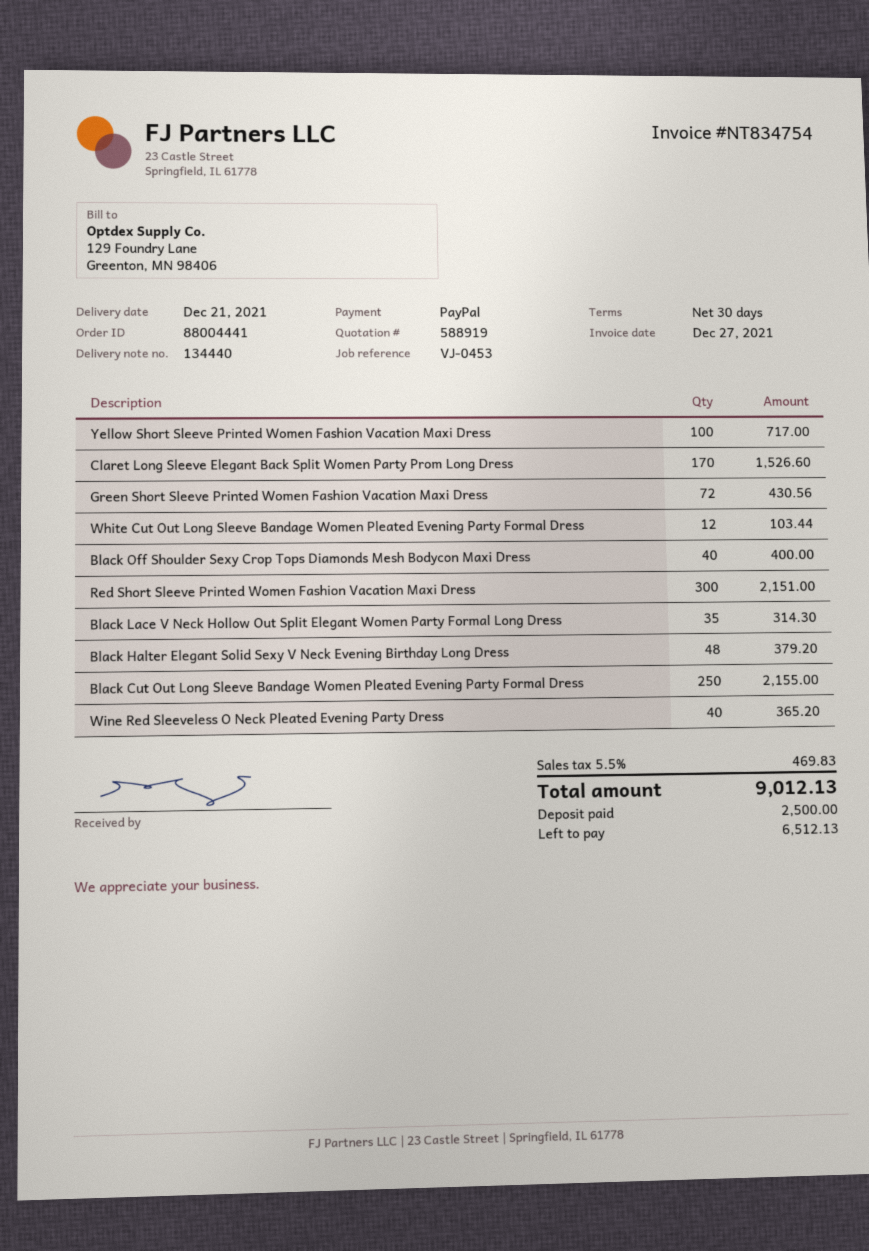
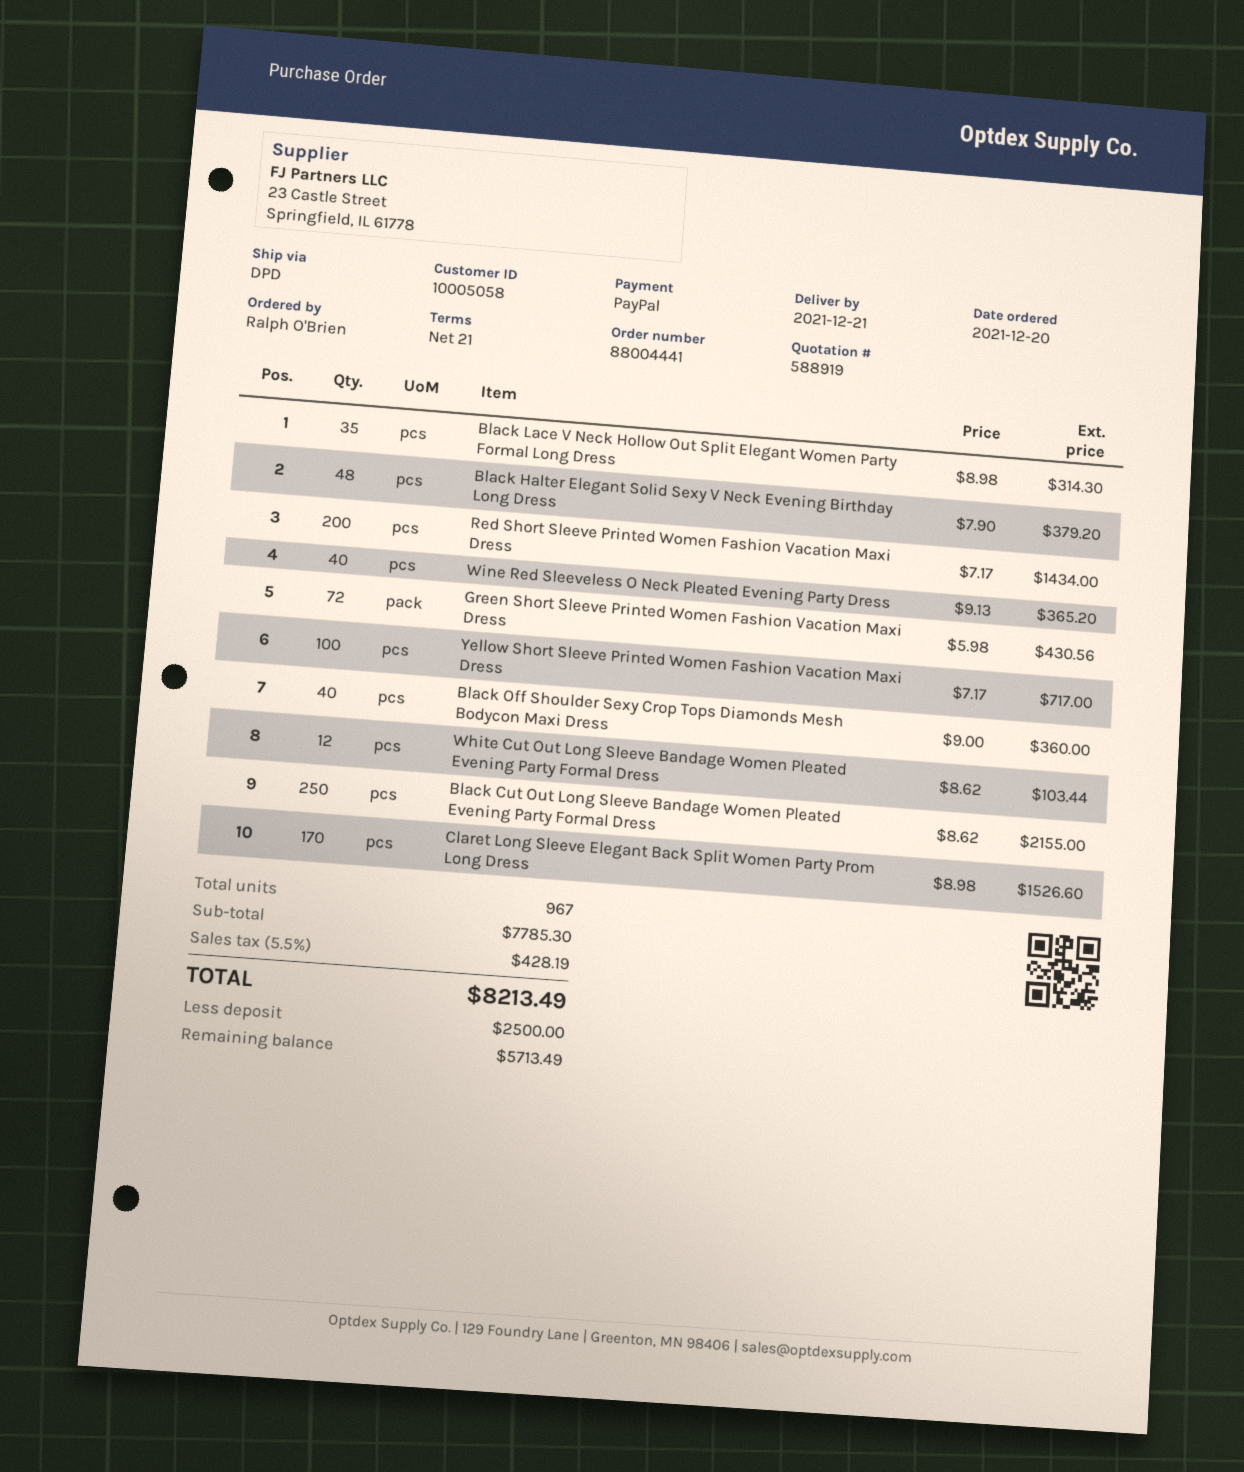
payment terms: 30 days -> 21 days
Black Off Shoulder Sexy Crop Tops Diamonds Mesh Bodycon Maxi Dress: 40 for 400.00 -> 40 for 360.00
Red Short Sleeve Printed Women Fashion Vacation Maxi Dress: 300 for 2151.00 -> 200 for 1434.00
tax: 5.5% = 469.83 -> 5.5% = 428.19
total: 9012.13 -> 8213.49
balance: 6512.13 -> 5713.49

